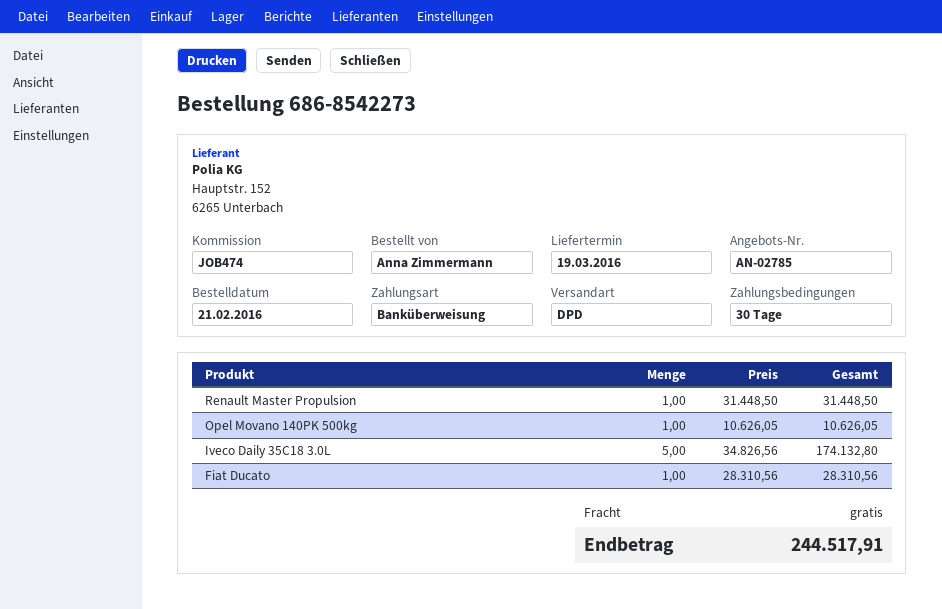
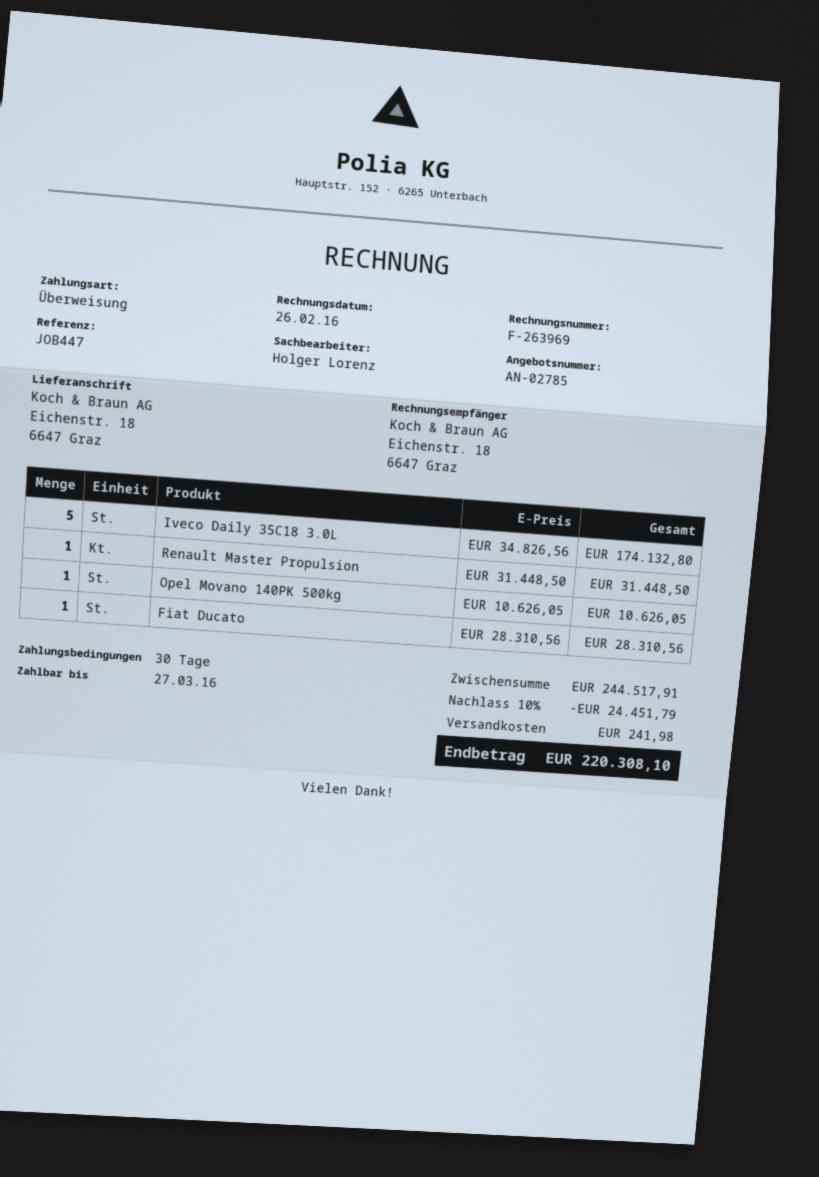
reference: JOB474 -> JOB447
discount: none -> 10% = 24451.79
shipping: 0.00 -> 241.98
total: 244517.91 -> 220308.10

